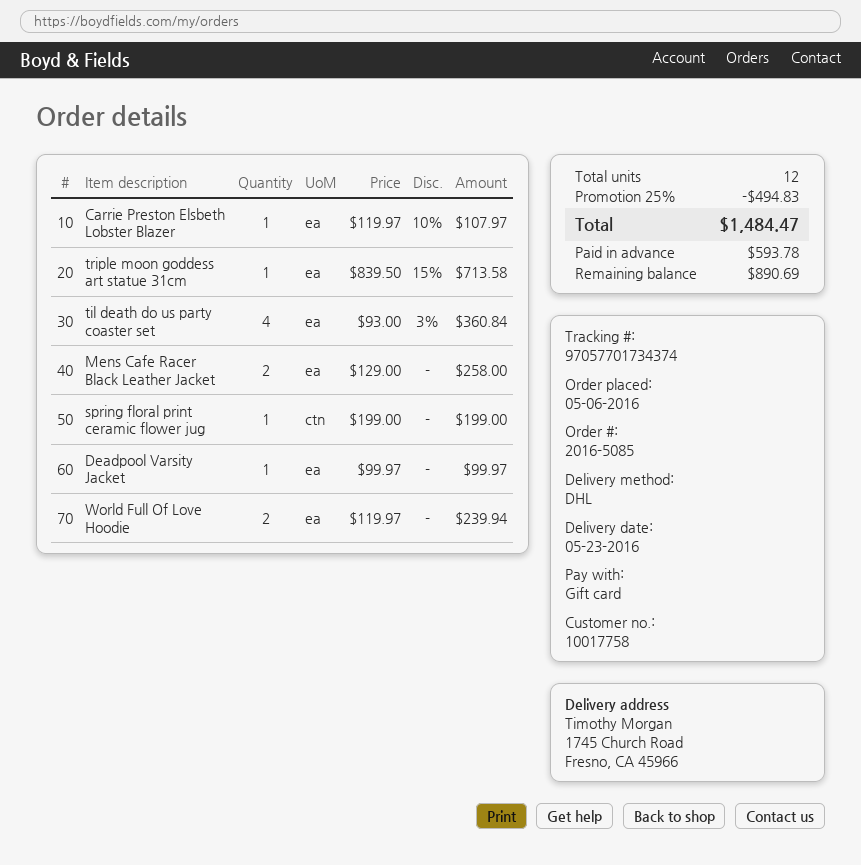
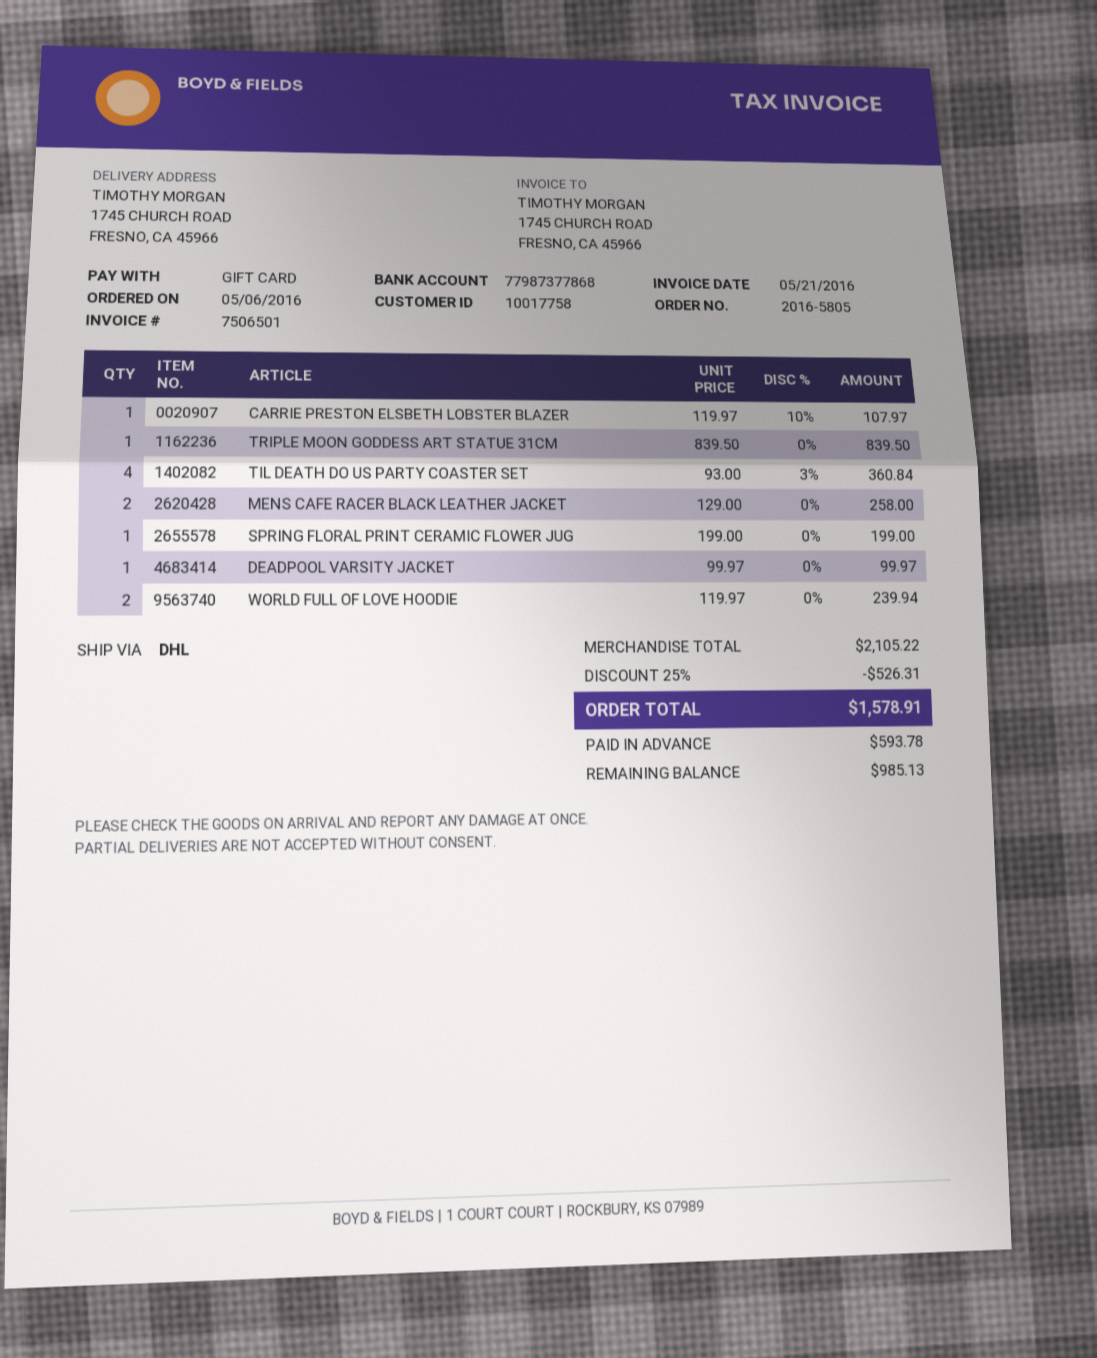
order number: 2016-5085 -> 2016-5805
triple moon goddess art statue 31cm: 1 x 839.50 - 15% = 713.58 -> 1 x 839.50 = 839.50
discount: 25% = 494.83 -> 25% = 526.31
total: 1484.47 -> 1578.91
balance: 890.69 -> 985.13

